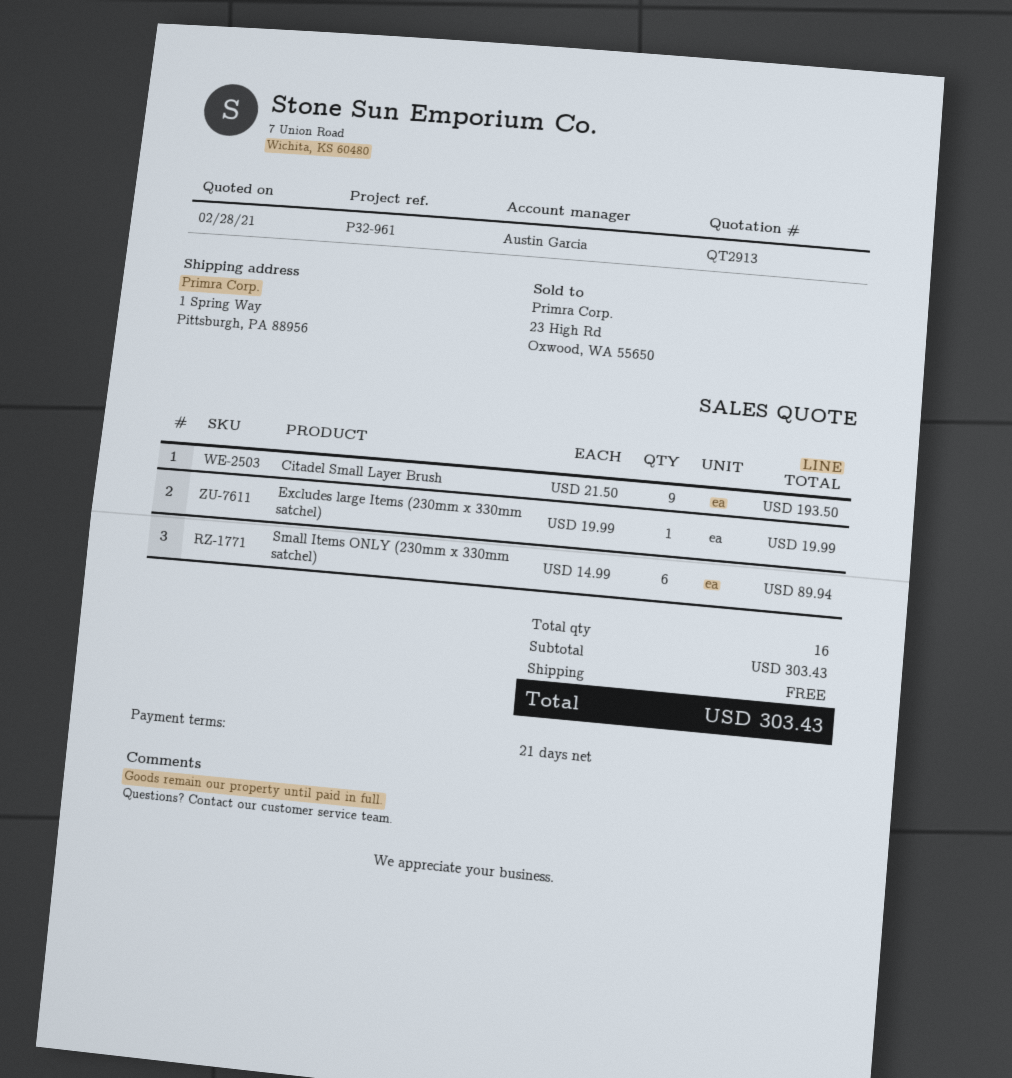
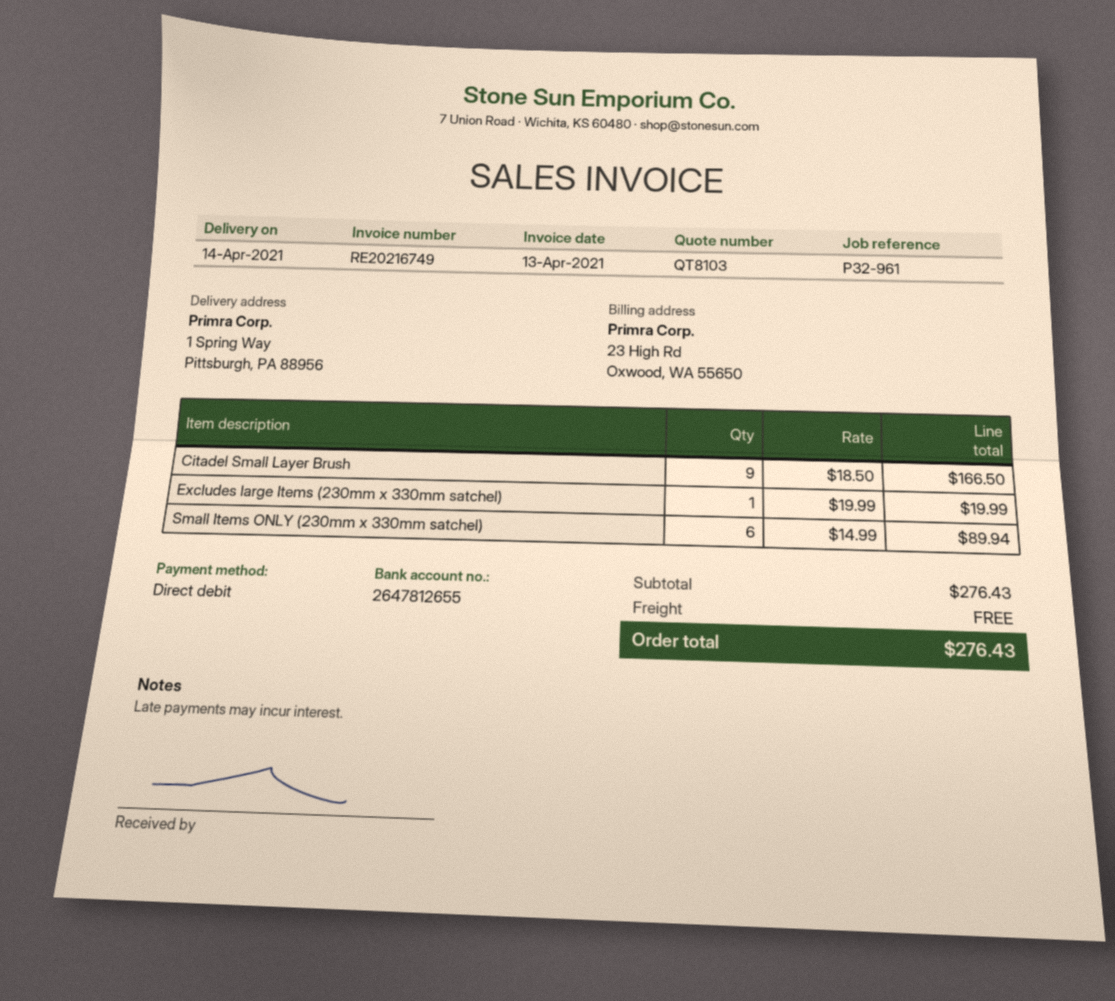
quote number: QT2913 -> QT8103
Citadel Small Layer Brush: 9 x 21.50 = 193.50 -> 9 x 18.50 = 166.50
subtotal: 303.43 -> 276.43
total: 303.43 -> 276.43

